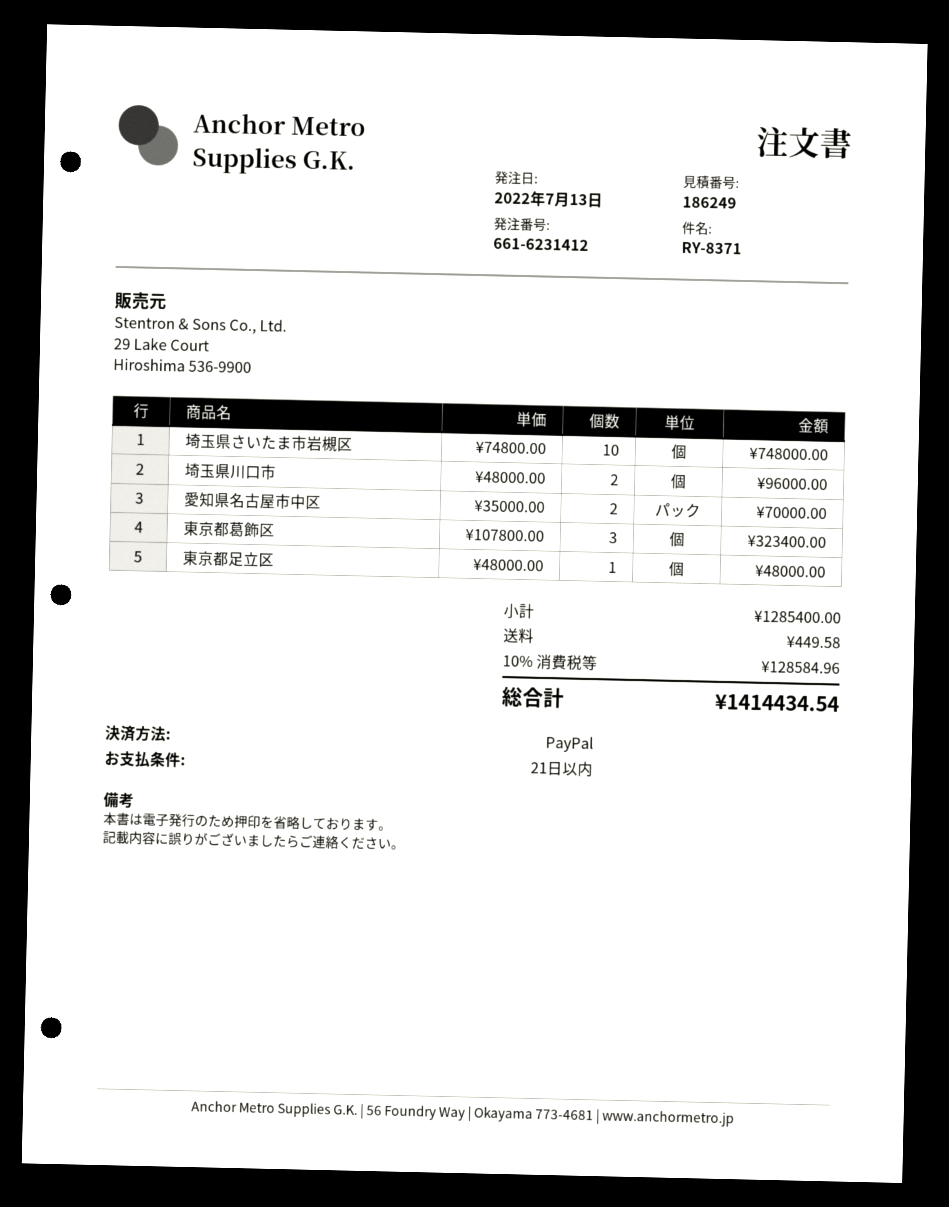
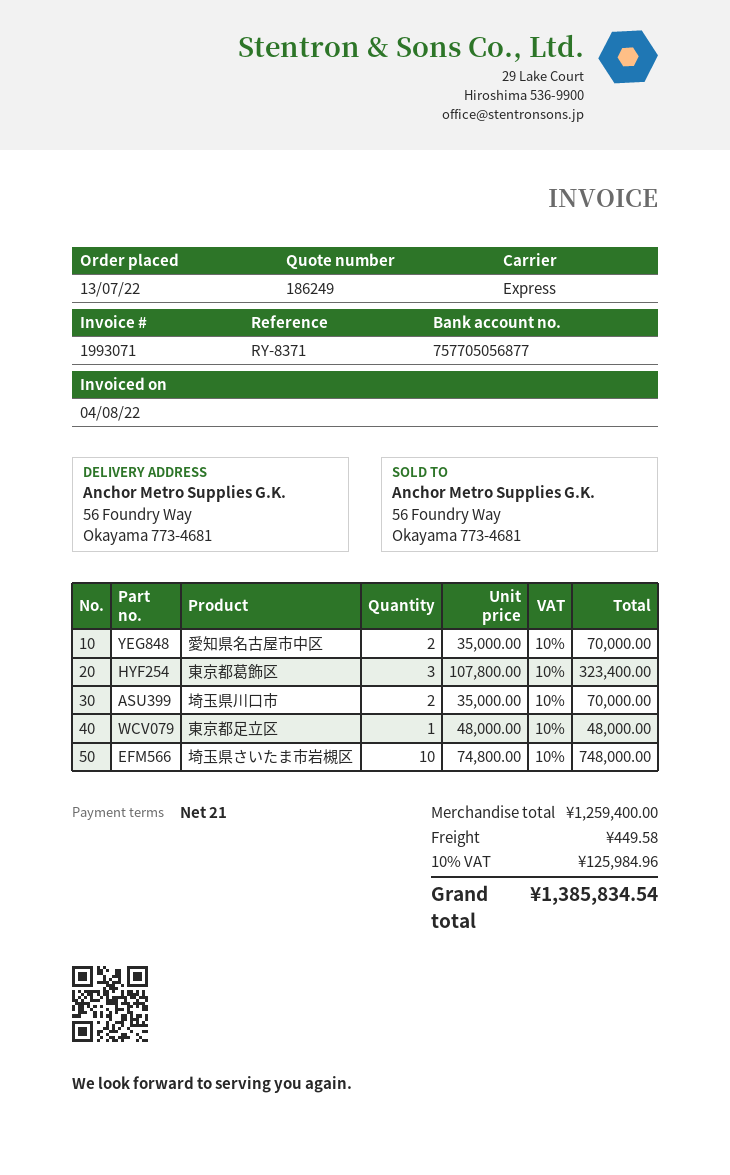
埼玉県川口市: 2 x 48000.00 = 96000.00 -> 2 x 35000.00 = 70000.00
subtotal: 1285400.00 -> 1259400.00
tax: 10% = 128584.96 -> 10% = 125984.96
total: 1414434.54 -> 1385834.54

